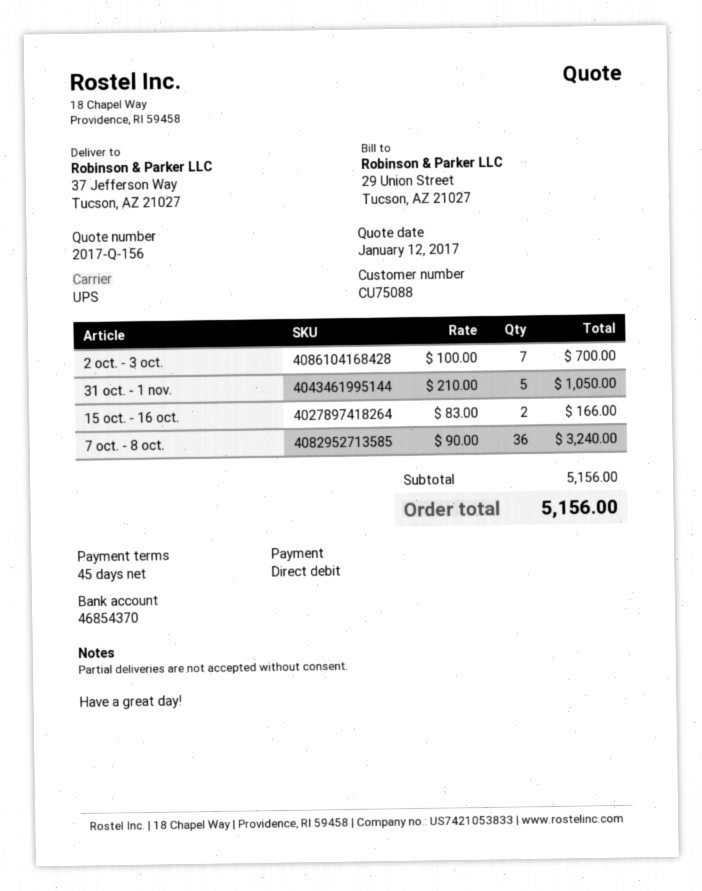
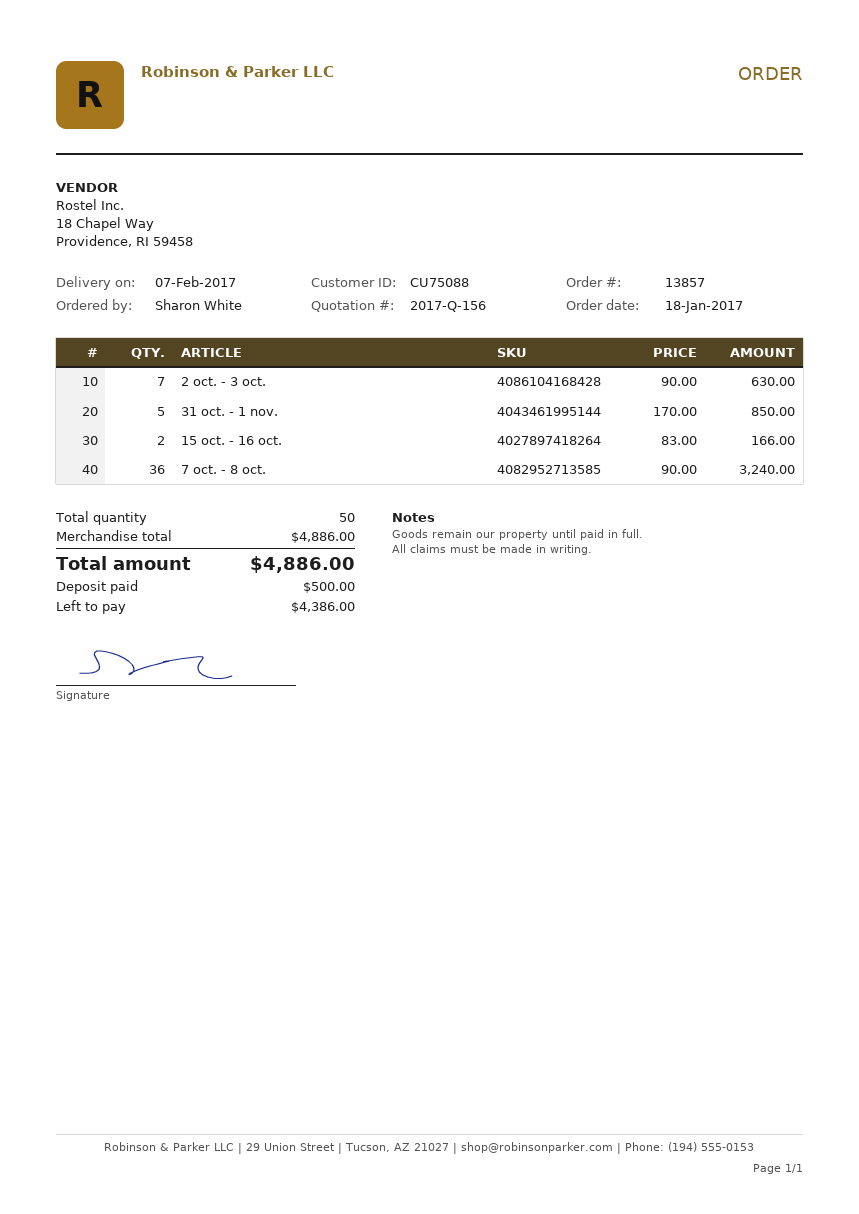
2 oct. - 3 oct.: 7 x 100.00 = 700.00 -> 7 x 90.00 = 630.00
31 oct. - 1 nov.: 5 x 210.00 = 1050.00 -> 5 x 170.00 = 850.00
subtotal: 5156.00 -> 4886.00
total: 5156.00 -> 4886.00

